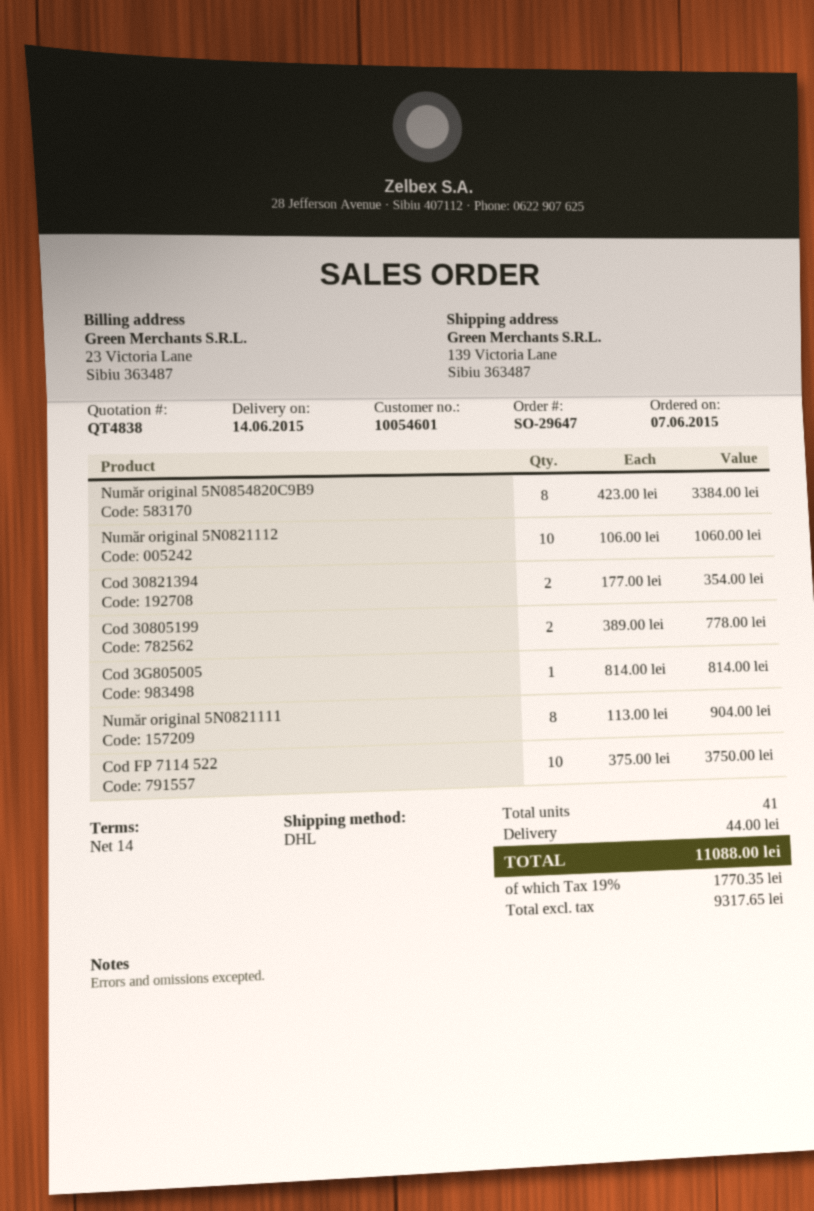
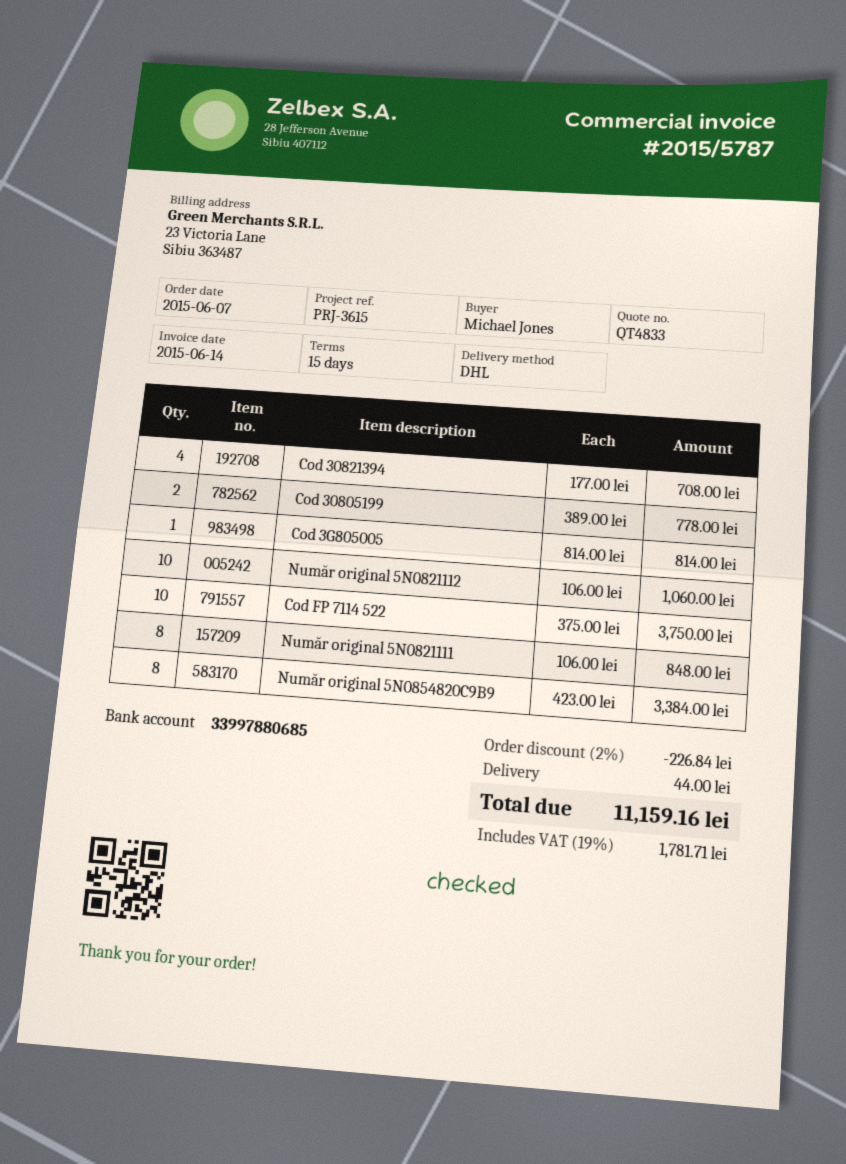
quote number: QT4838 -> QT4833
payment terms: 14 days -> 15 days
Cod 30821394: 2 x 177.00 = 354.00 -> 4 x 177.00 = 708.00
Număr original 5N0821111: 8 x 113.00 = 904.00 -> 8 x 106.00 = 848.00
discount: none -> 2% = 226.84
tax: 19% = 1770.35 -> 19% = 1781.71
total: 11088.00 -> 11159.16

